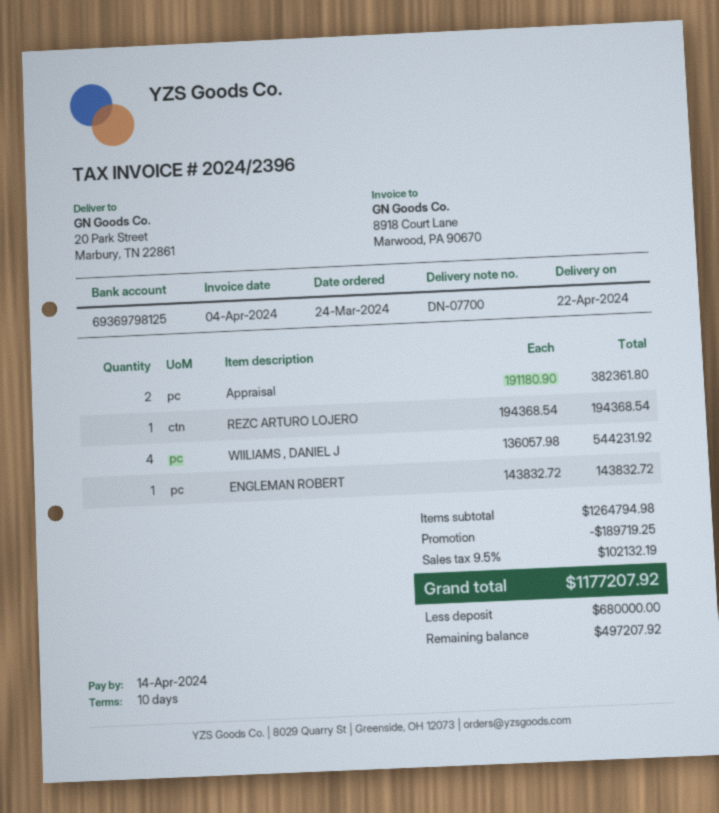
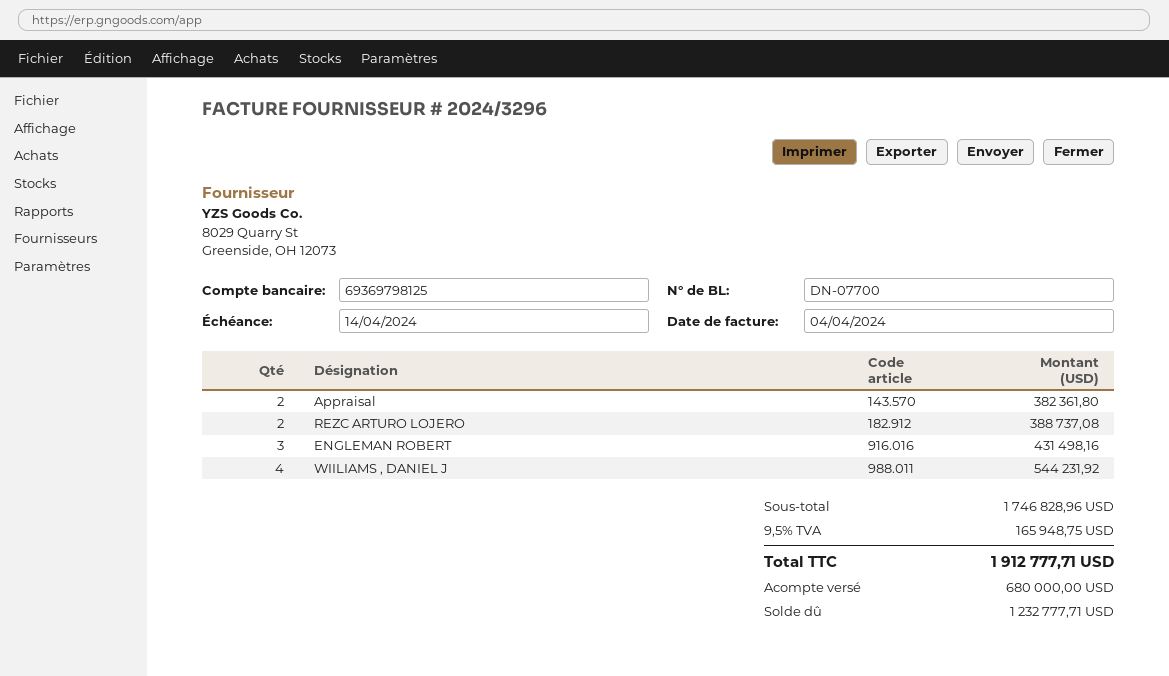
invoice number: 2024/2396 -> 2024/3296
REZC ARTURO LOJERO: 1 for 194368.54 -> 2 for 388737.08
ENGLEMAN ROBERT: 1 for 143832.72 -> 3 for 431498.16
subtotal: 1264794.98 -> 1746828.96
discount: 189719.25 -> none
tax: 9.5% = 102132.19 -> 9.5% = 165948.75
total: 1177207.92 -> 1912777.71
balance: 497207.92 -> 1232777.71

